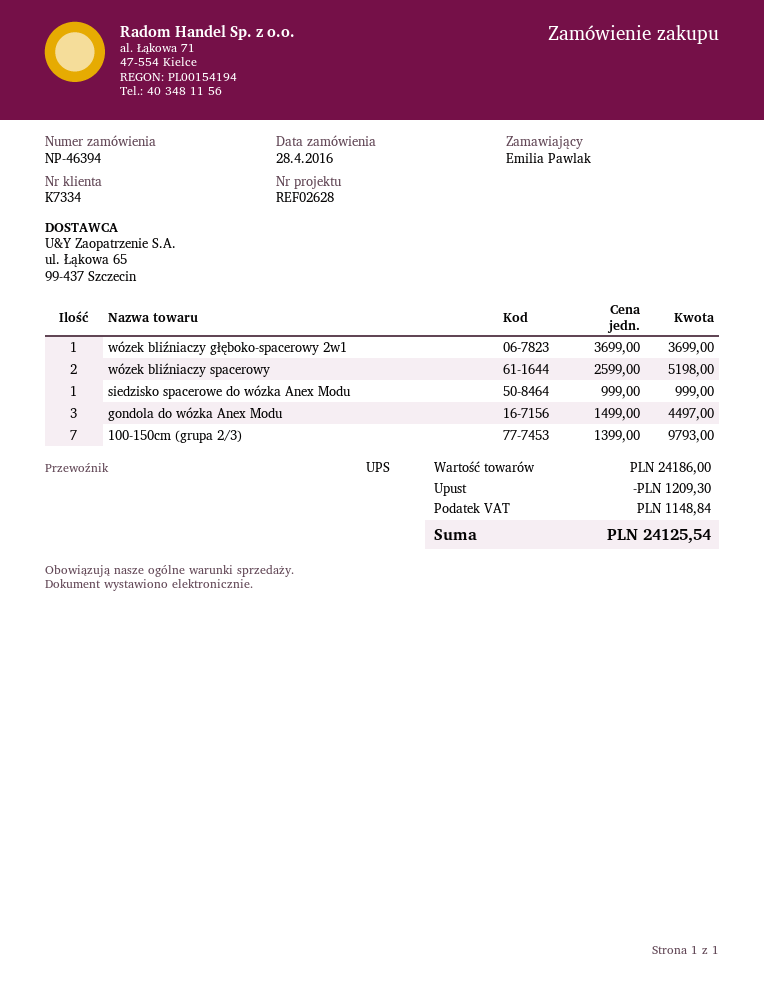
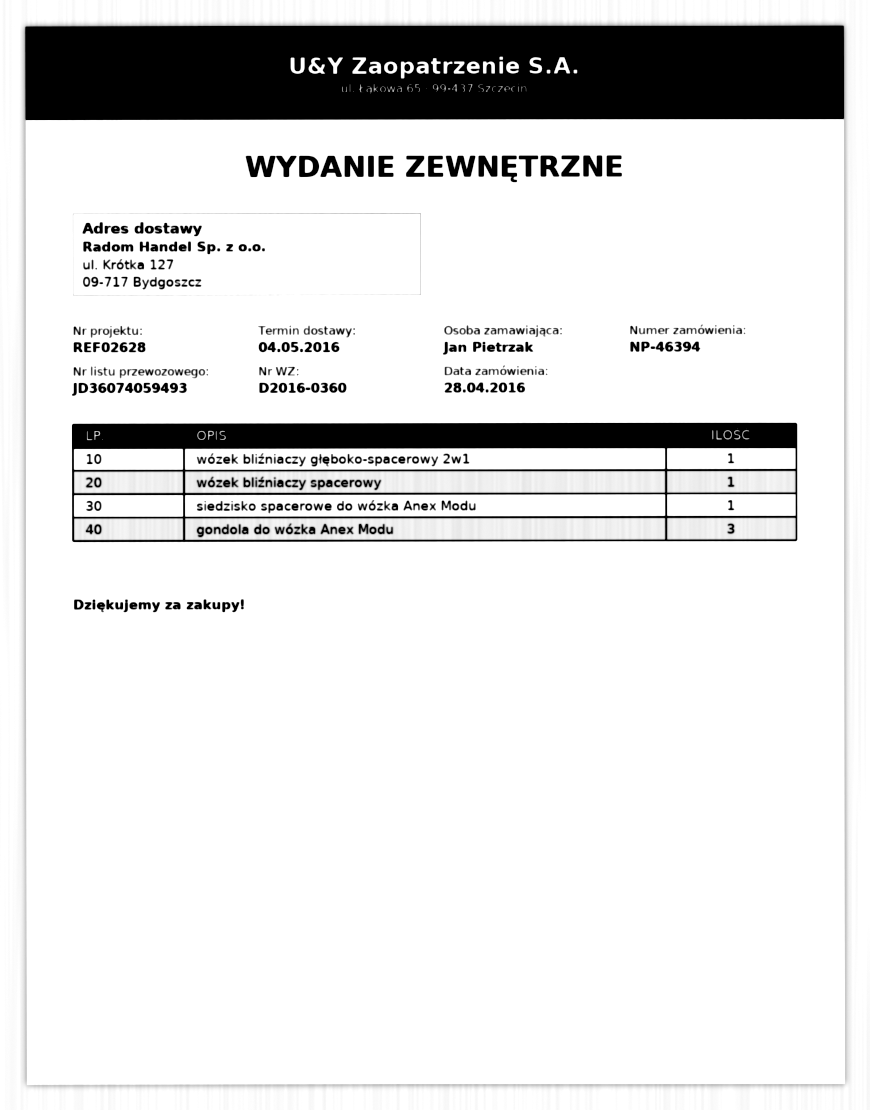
ordered by: Emilia Pawlak -> Jan Pietrzak
wózek bliźniaczy spacerowy: 2 -> 1
100-150cm (grupa 2/3): 7 -> none

